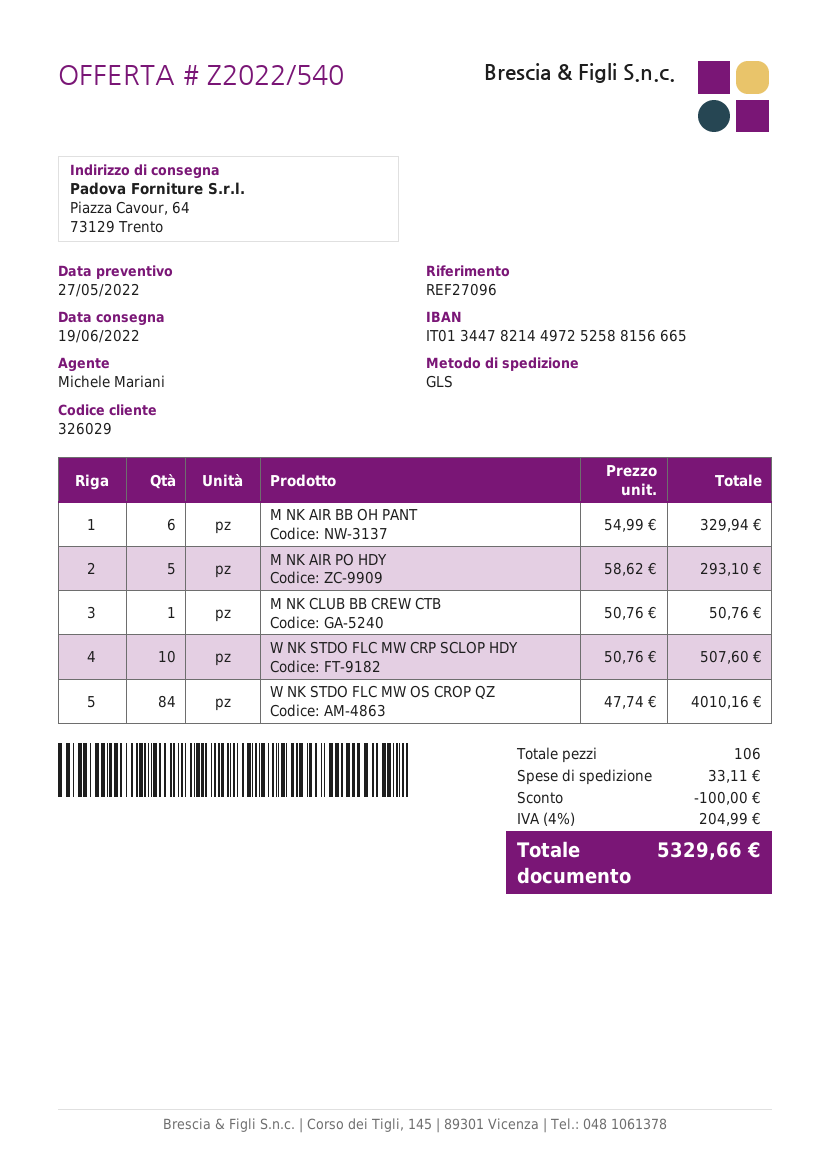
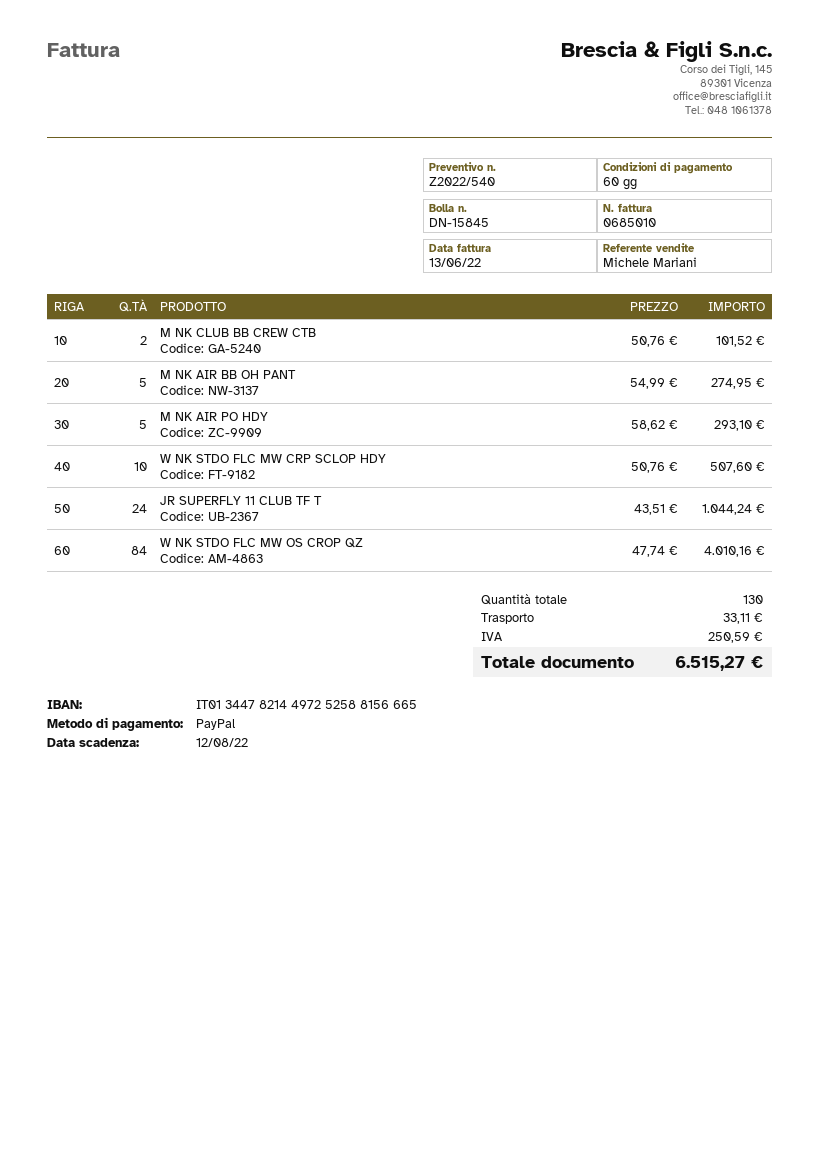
M NK AIR BB OH PANT: 6 x 54.99 = 329.94 -> 5 x 54.99 = 274.95
M NK CLUB BB CREW CTB: 1 x 50.76 = 50.76 -> 2 x 50.76 = 101.52
JR SUPERFLY 11 CLUB TF T: none -> 24 x 43.51 = 1044.24
total quantity: 106 -> 130
discount: 100.00 -> none
tax: 204.99 -> 250.59
total: 5329.66 -> 6515.27

